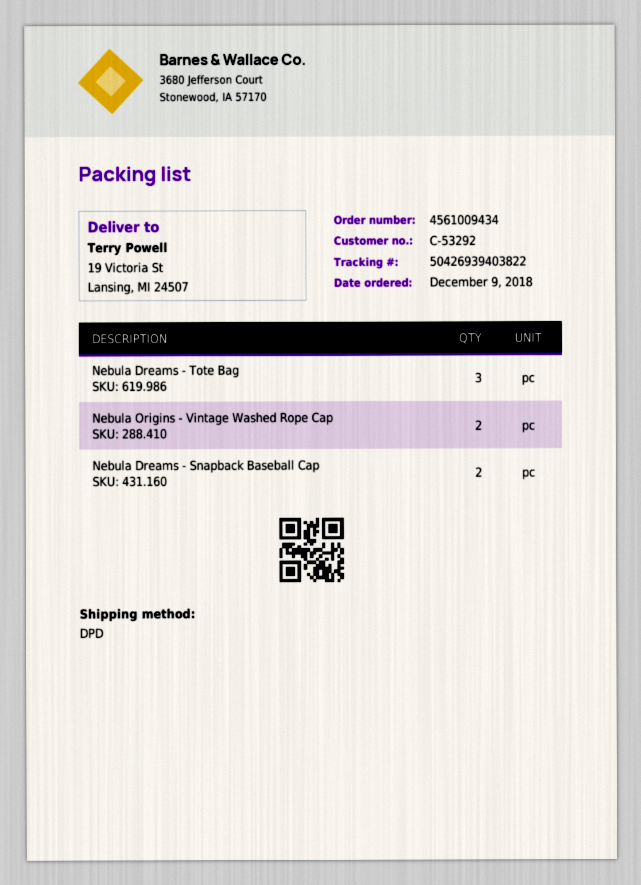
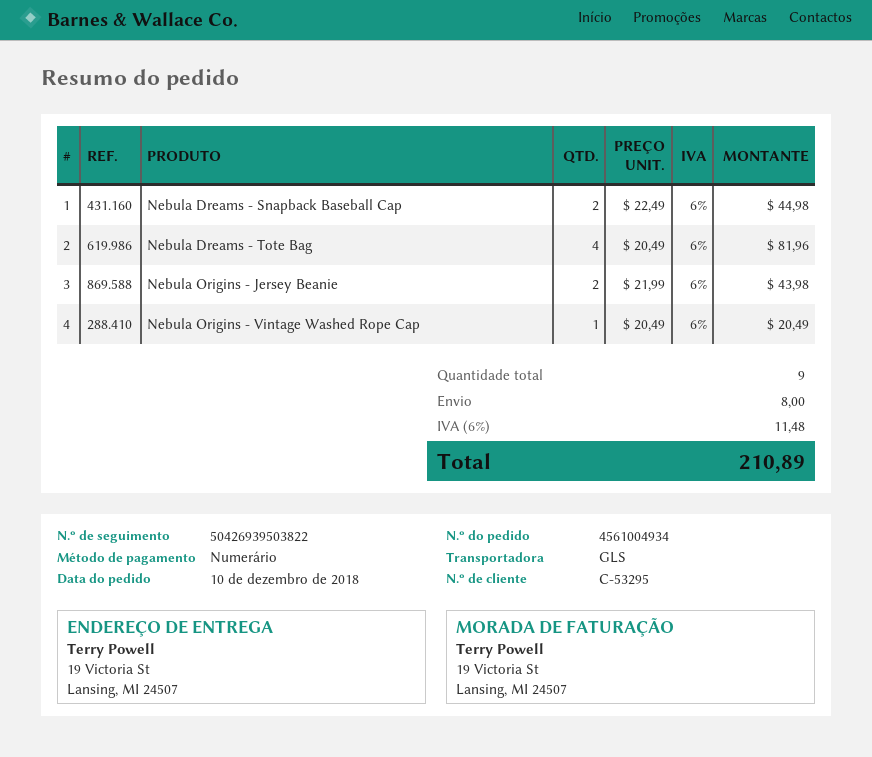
order number: 4561009434 -> 4561004934
order date: 2018-12-09 -> 2018-12-10
customer number: C-53292 -> C-53295
shipping method: DPD -> GLS
tracking number: 50426939403822 -> 50426939503822
Nebula Dreams - Tote Bag: 3 -> 4
Nebula Origins - Vintage Washed Rope Cap: 2 -> 1
Nebula Origins - Jersey Beanie: none -> 2

